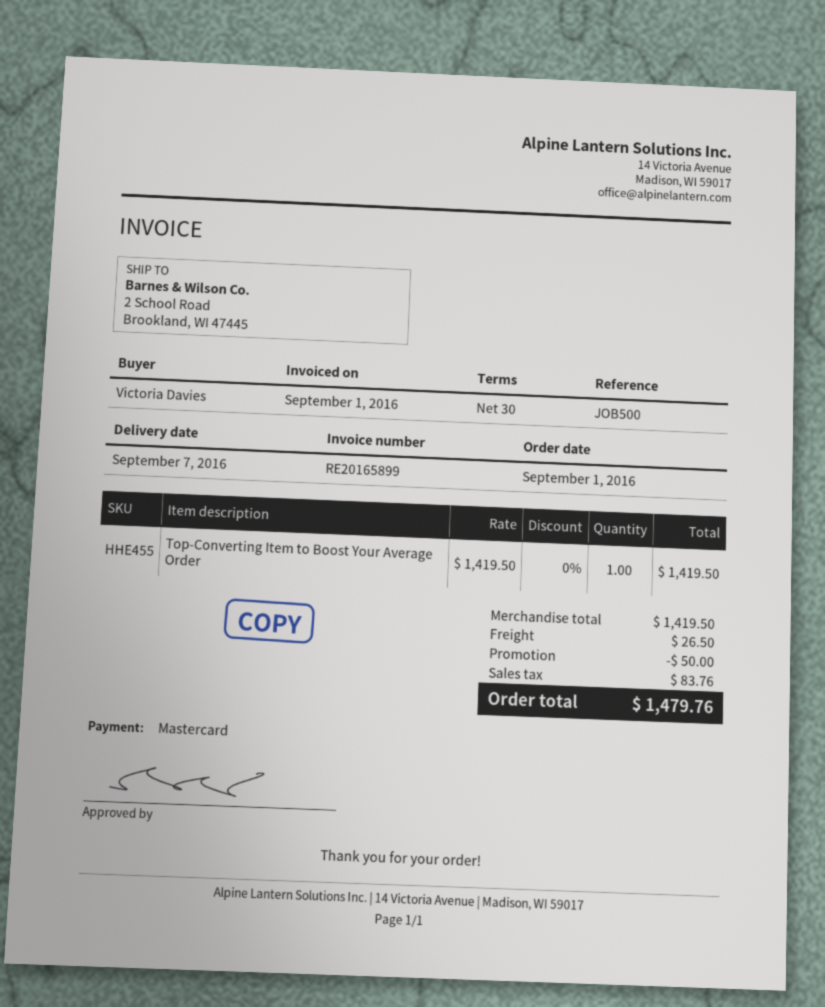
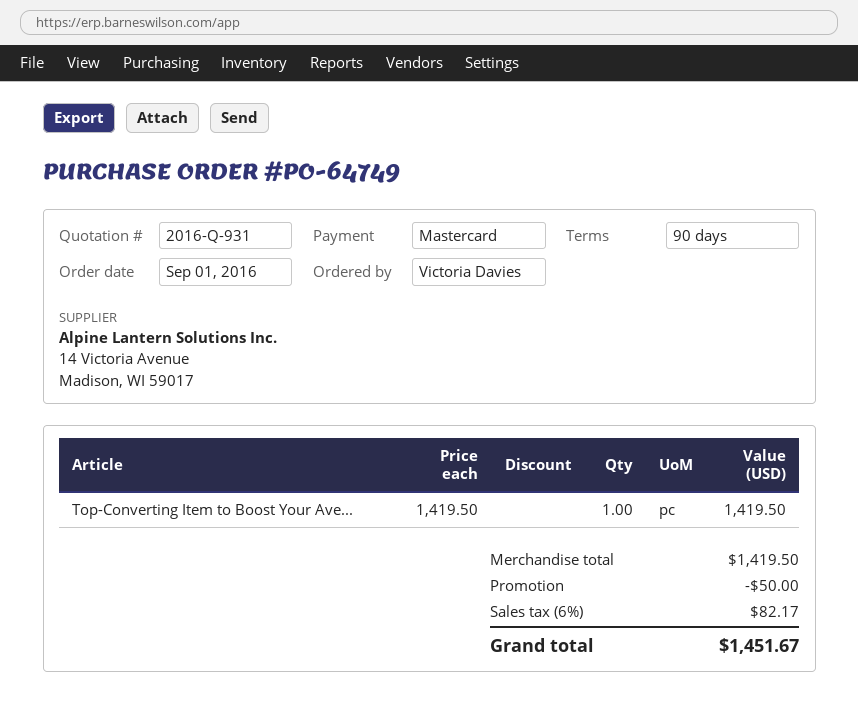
payment terms: 30 days -> 90 days
shipping: 26.50 -> none
tax: 83.76 -> 82.17
total: 1479.76 -> 1451.67

